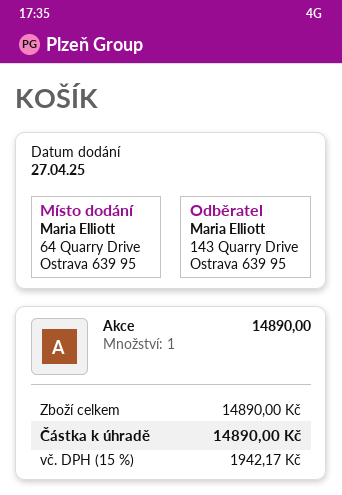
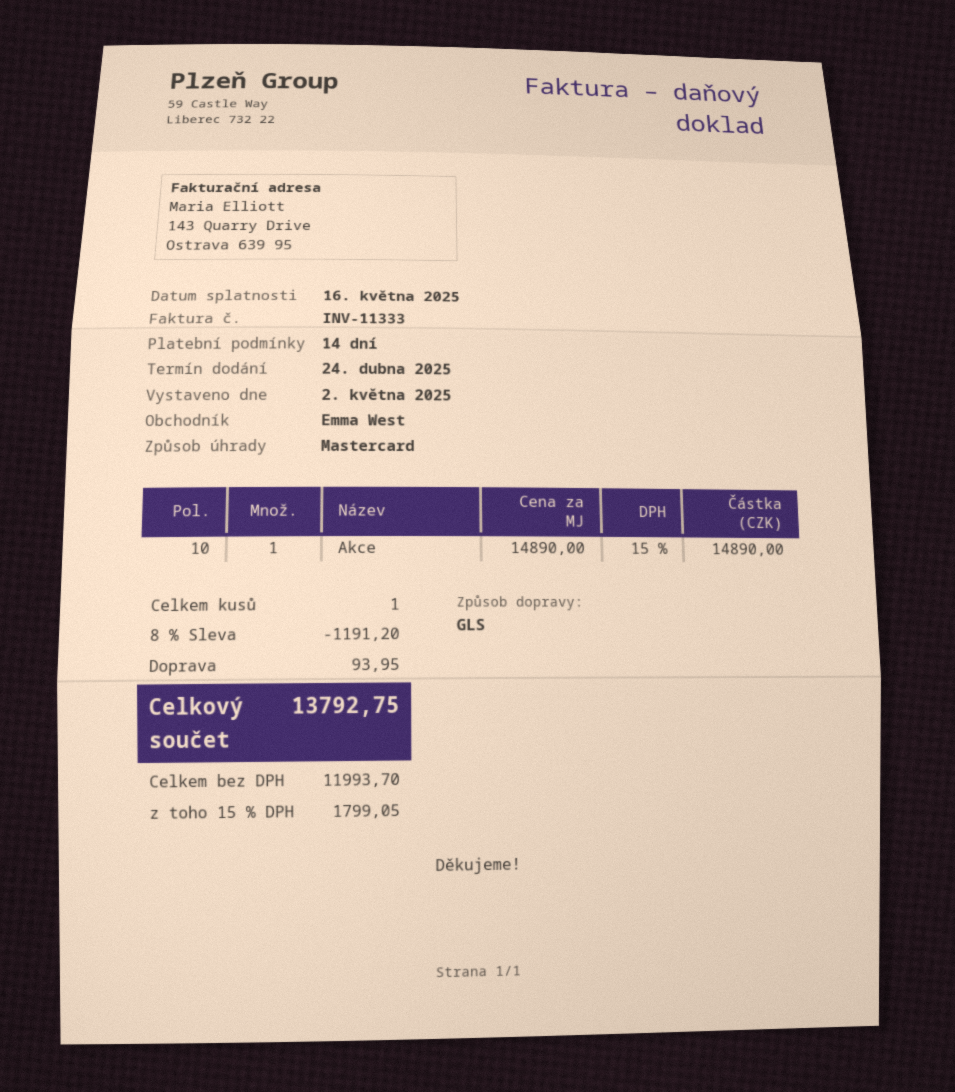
delivery date: 2025-04-27 -> 2025-04-24
discount: none -> 8% = 1191.20
shipping: none -> 93.95
tax: 15% = 1942.17 -> 15% = 1799.05
total: 14890.00 -> 13792.75

